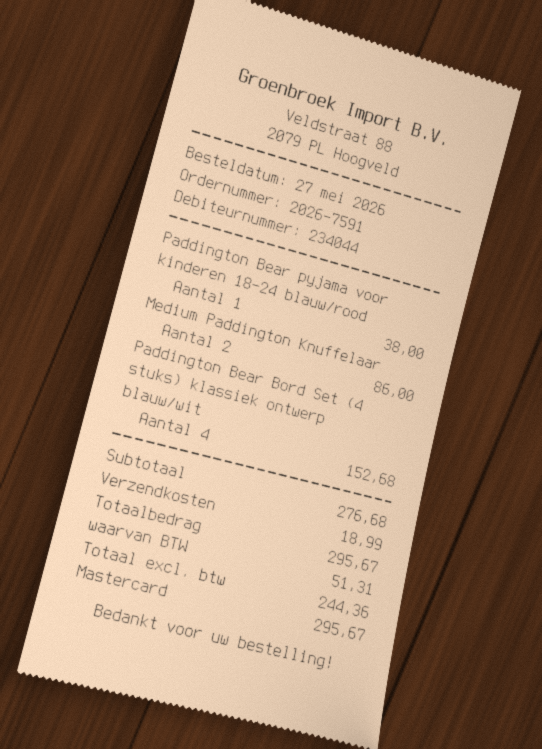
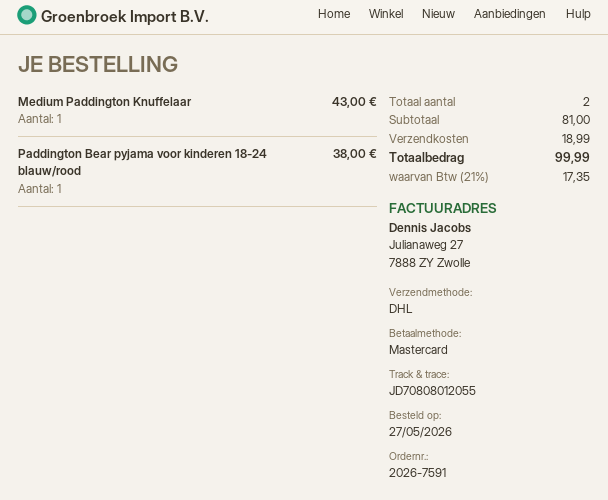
Medium Paddington Knuffelaar: 2 for 86.00 -> 1 for 43.00
Paddington Bear Bord Set (4 stuks) klassiek ontwerp blauw/wit: 4 for 152.68 -> none
subtotal: 276.68 -> 81.00
tax: 51.31 -> 17.35
total: 295.67 -> 99.99

